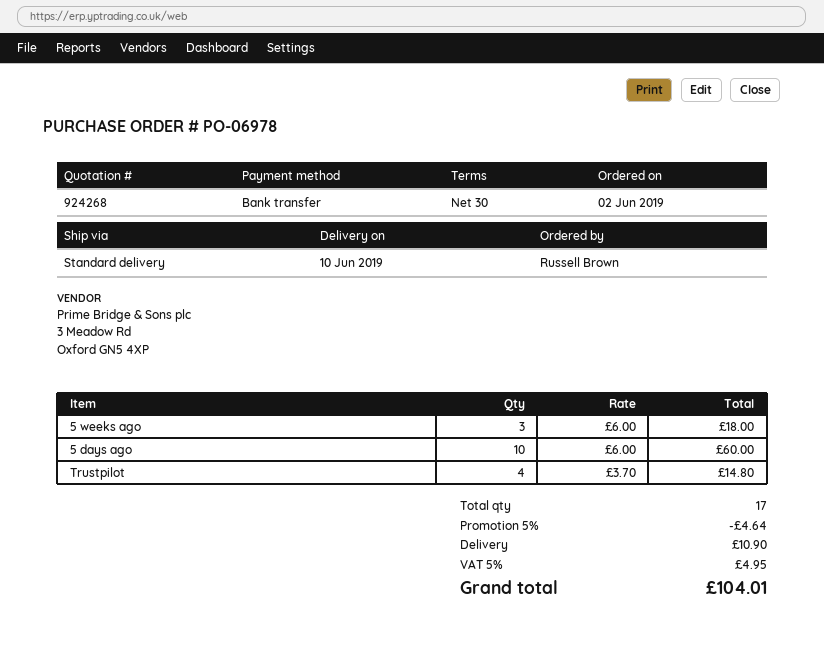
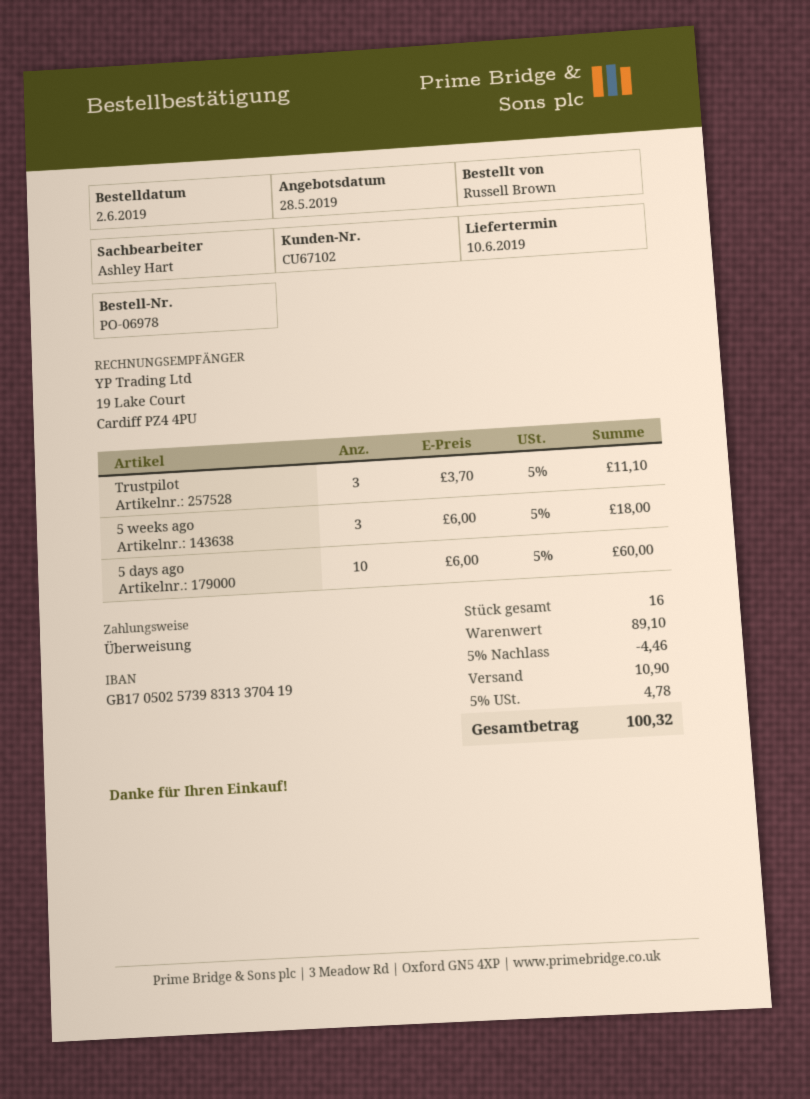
Trustpilot: 4 x 3.70 = 14.80 -> 3 x 3.70 = 11.10
total quantity: 17 -> 16
discount: 5% = 4.64 -> 5% = 4.46
tax: 5% = 4.95 -> 5% = 4.78
total: 104.01 -> 100.32

